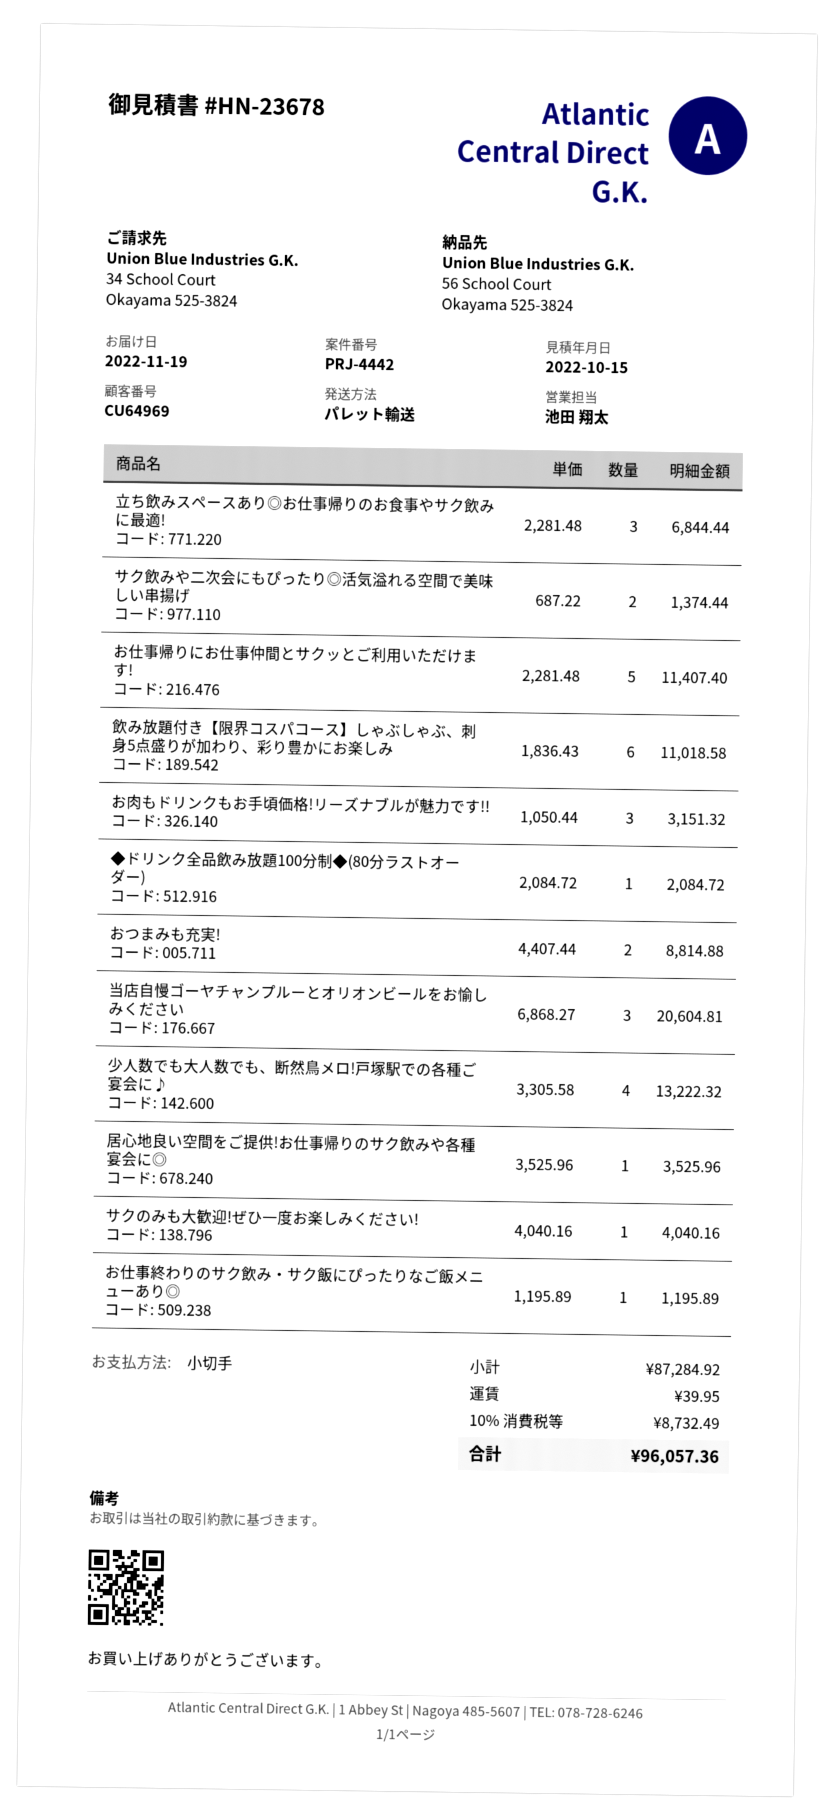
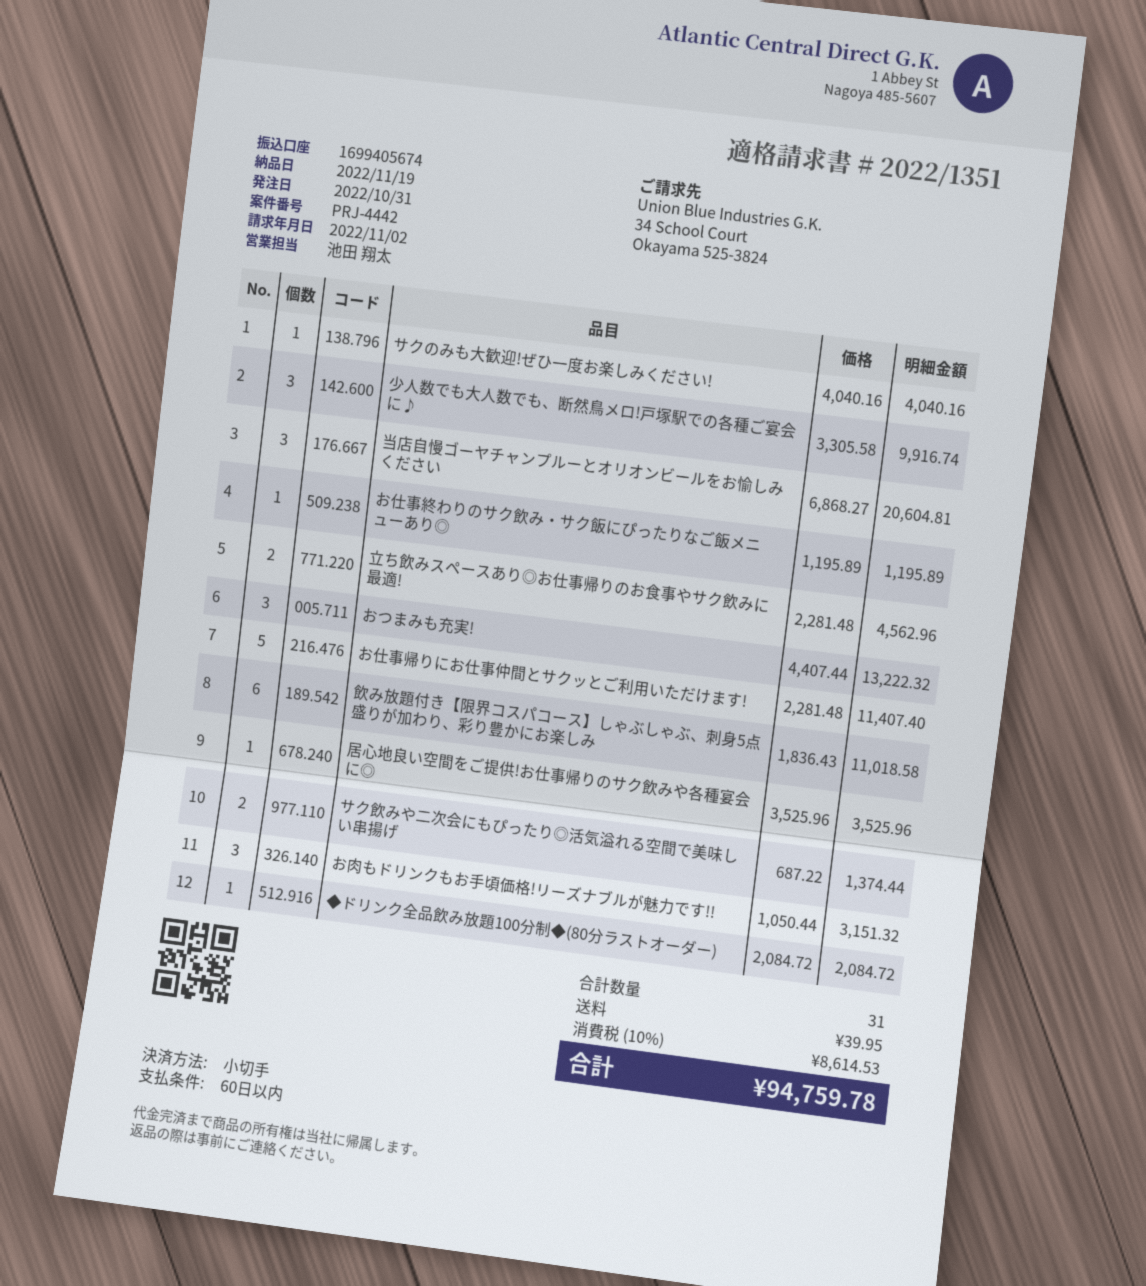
立ち飲みスペースあり◎お仕事帰りのお食事やサク飲みに最適!: 3 x 2281.48 = 6844.44 -> 2 x 2281.48 = 4562.96
おつまみも充実!: 2 x 4407.44 = 8814.88 -> 3 x 4407.44 = 13222.32
少人数でも大人数でも、断然鳥メロ!戸塚駅での各種ご宴会に♪: 4 x 3305.58 = 13222.32 -> 3 x 3305.58 = 9916.74
tax: 10% = 8732.49 -> 10% = 8614.53
total: 96057.36 -> 94759.78

